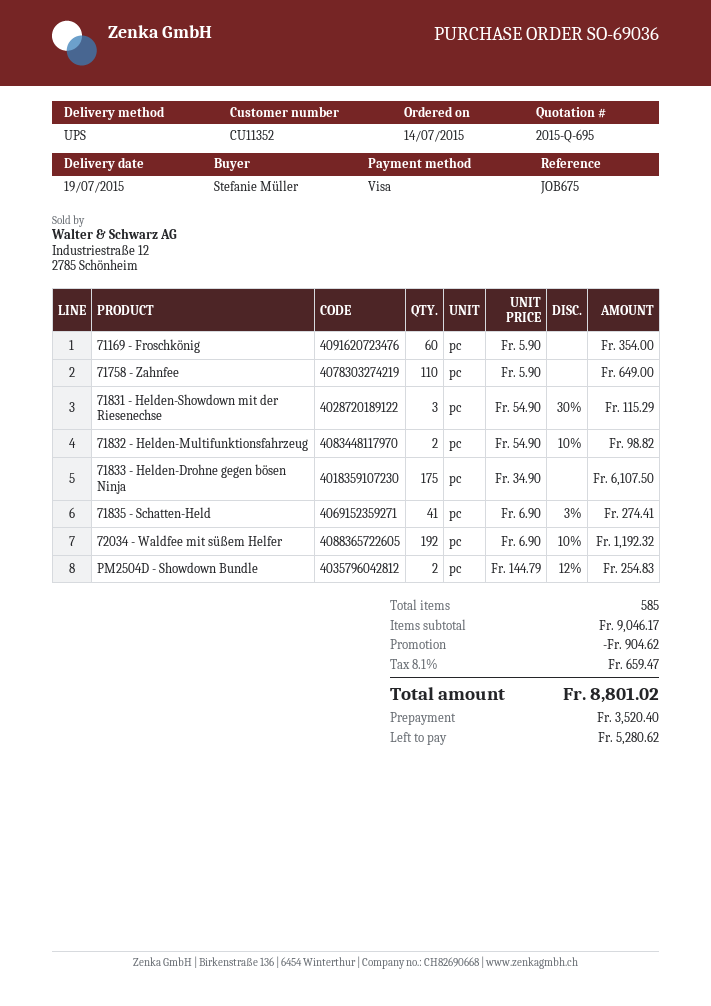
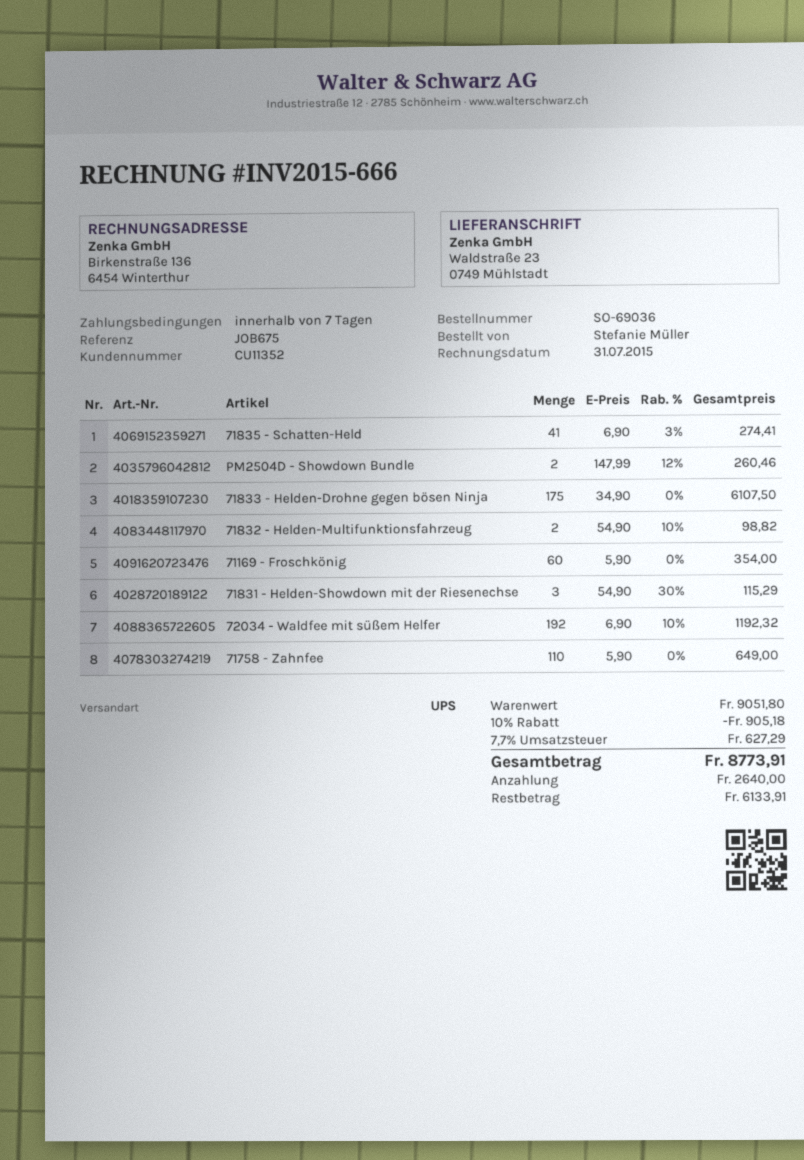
PM2504D - Showdown Bundle: 2 x 144.79 - 12% = 254.83 -> 2 x 147.99 - 12% = 260.46
subtotal: 9046.17 -> 9051.80
discount: 904.62 -> 905.18
tax: 8.1% = 659.47 -> 7.7% = 627.29
total: 8801.02 -> 8773.91
deposit: 3520.40 -> 2640.00
balance: 5280.62 -> 6133.91

